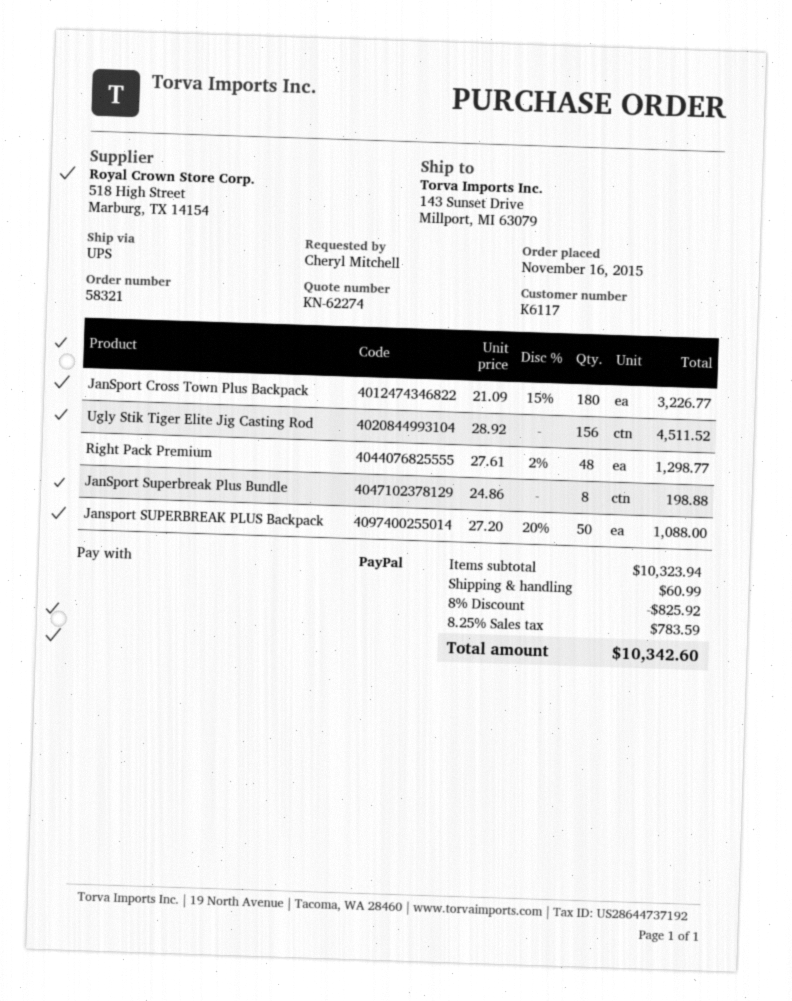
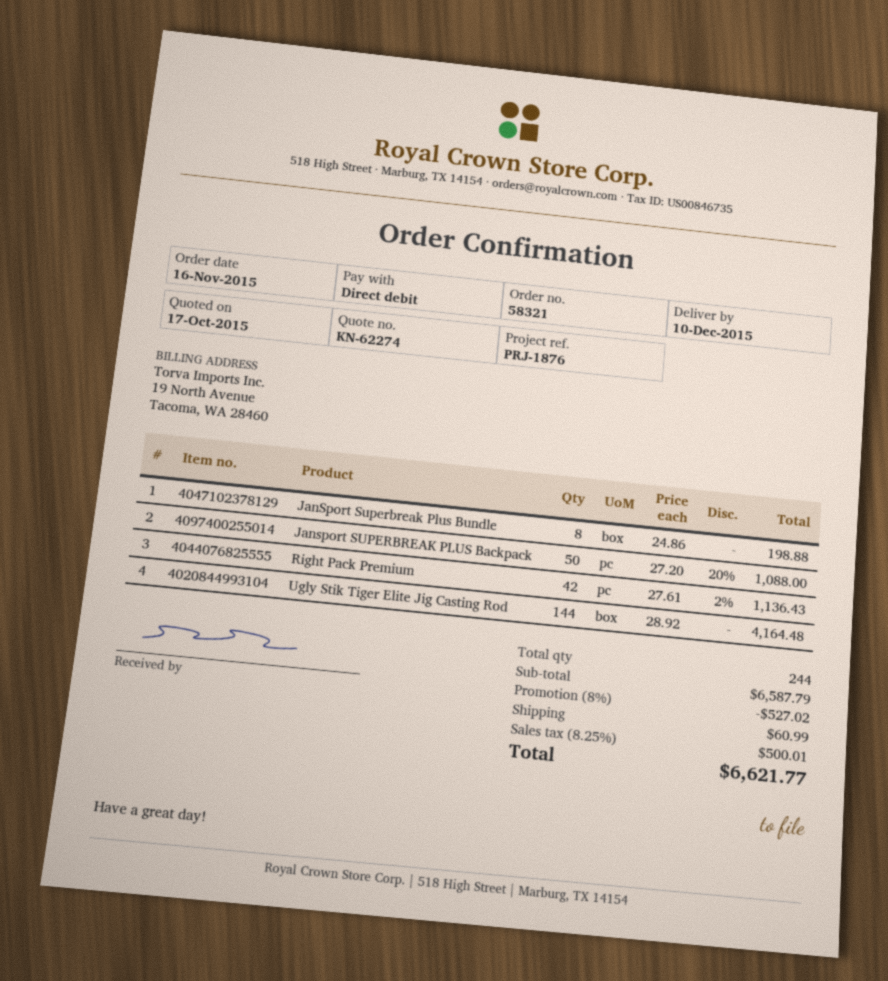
payment method: PayPal -> direct debit
JanSport Cross Town Plus Backpack: 180 x 21.09 - 15% = 3226.77 -> none
Ugly Stik Tiger Elite Jig Casting Rod: 156 x 28.92 = 4511.52 -> 144 x 28.92 = 4164.48
Right Pack Premium: 48 x 27.61 - 2% = 1298.77 -> 42 x 27.61 - 2% = 1136.43
subtotal: 10323.94 -> 6587.79
discount: 8% = 825.92 -> 8% = 527.02
tax: 8.25% = 783.59 -> 8.25% = 500.01
total: 10342.60 -> 6621.77

